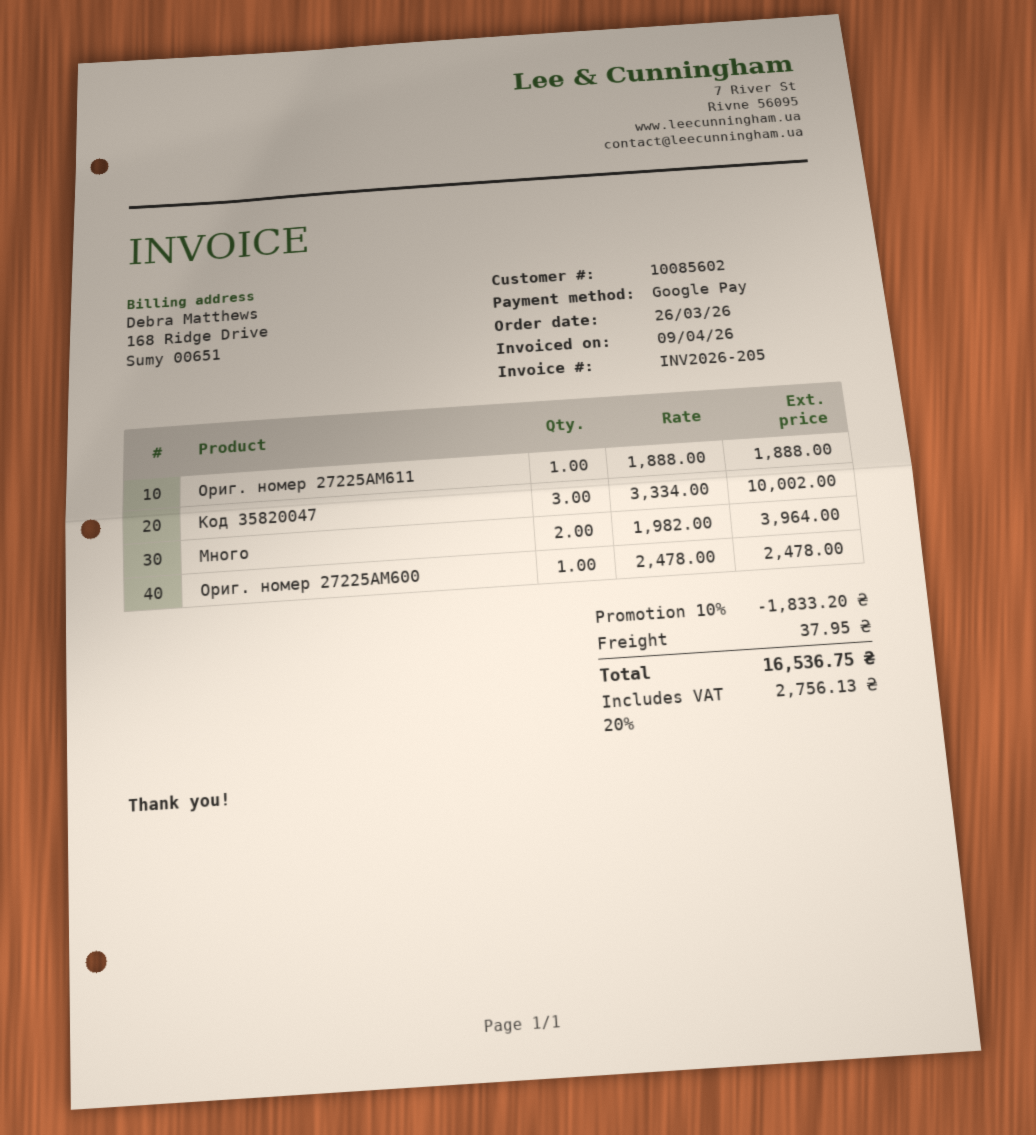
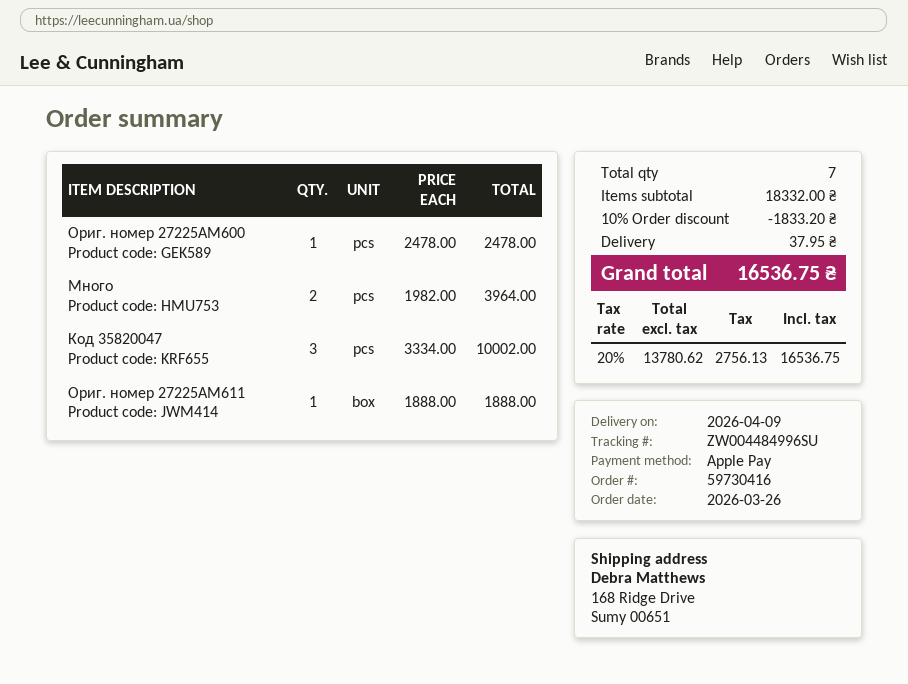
payment method: Google Pay -> Apple Pay

